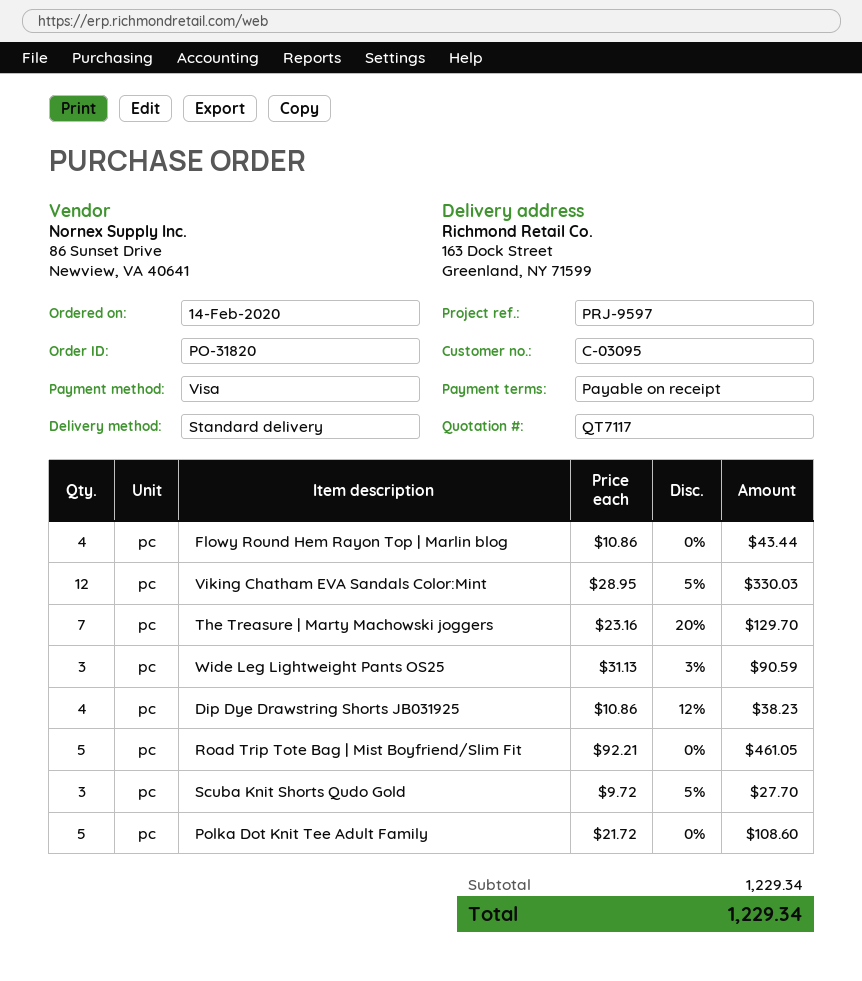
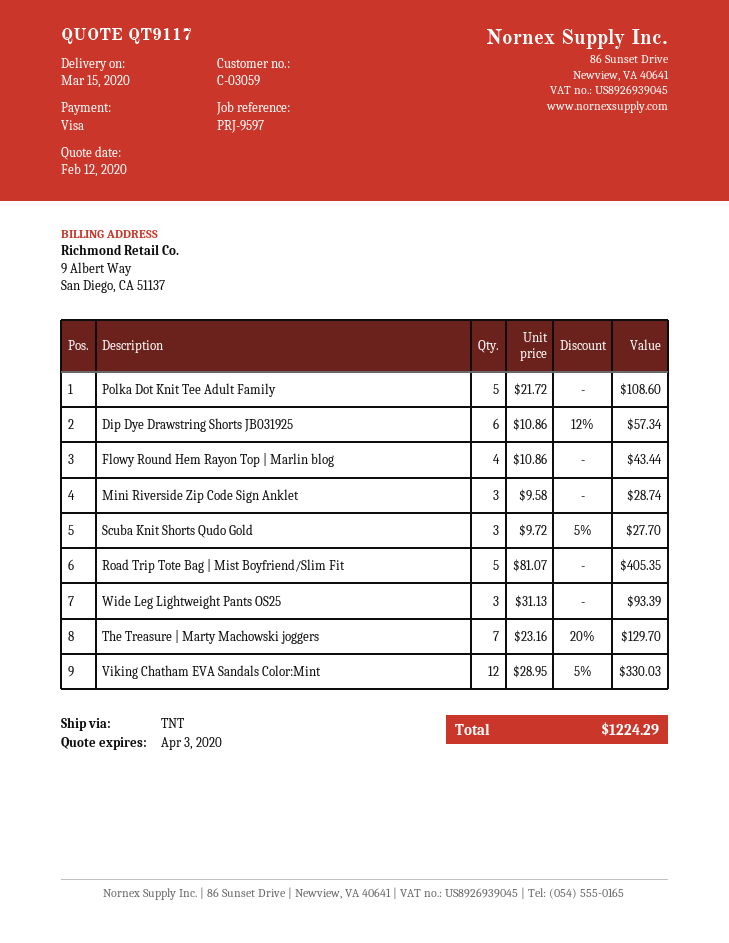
quote number: QT7117 -> QT9117
customer number: C-03095 -> C-03059
shipping method: standard -> TNT
Wide Leg Lightweight Pants OS25: 3 x 31.13 - 3% = 90.59 -> 3 x 31.13 = 93.39
Dip Dye Drawstring Shorts JB031925: 4 x 10.86 - 12% = 38.23 -> 6 x 10.86 - 12% = 57.34
Road Trip Tote Bag | Mist Boyfriend/Slim Fit: 5 x 92.21 = 461.05 -> 5 x 81.07 = 405.35
Mini Riverside Zip Code Sign Anklet: none -> 3 x 9.58 = 28.74
total: 1229.34 -> 1224.29

